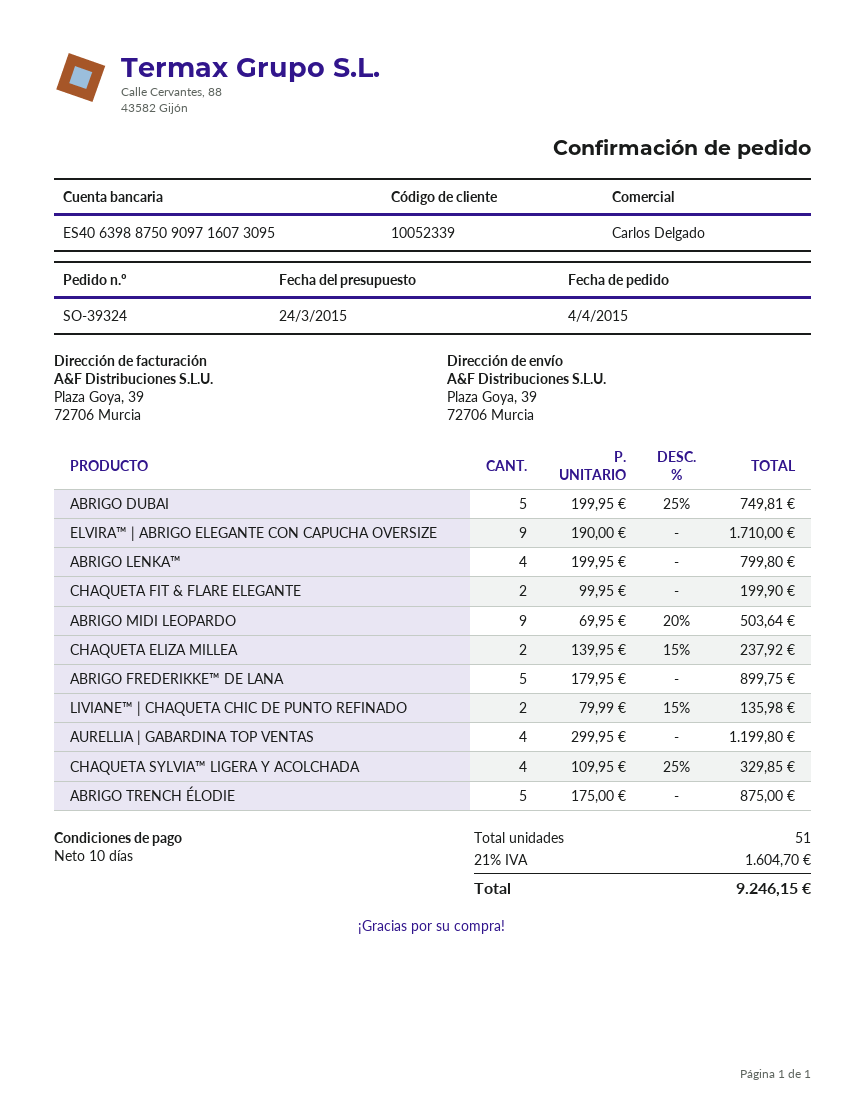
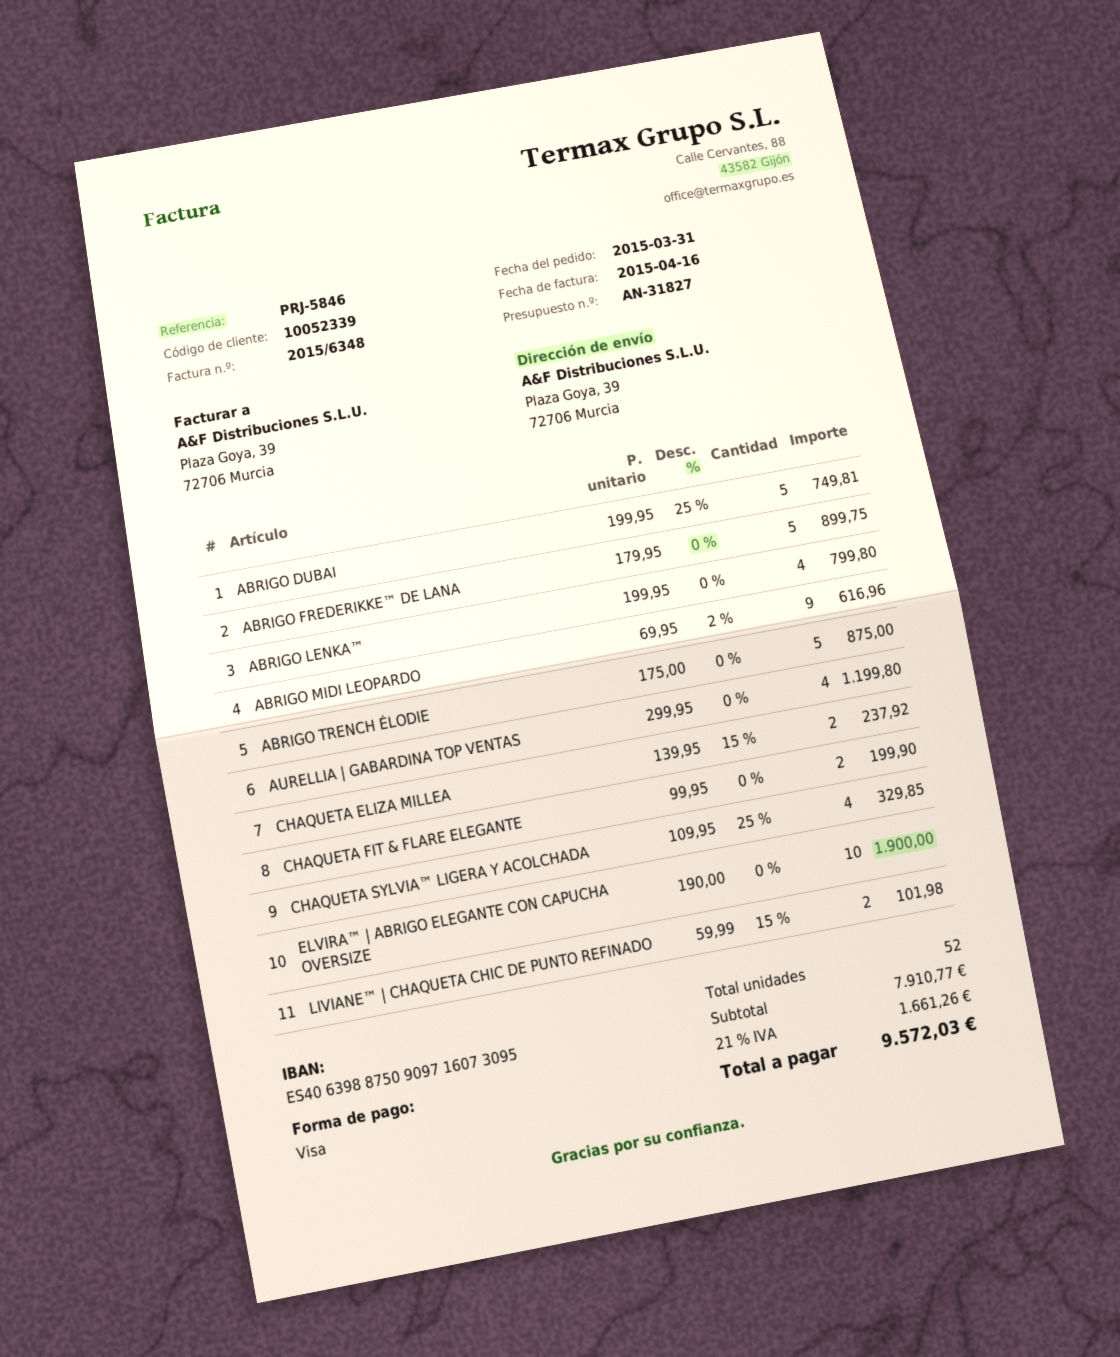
order date: 2015-04-04 -> 2015-03-31
ELVIRA™ | ABRIGO ELEGANTE CON CAPUCHA OVERSIZE: 9 x 190.00 = 1710.00 -> 10 x 190.00 = 1900.00
ABRIGO MIDI LEOPARDO: 9 x 69.95 - 20% = 503.64 -> 9 x 69.95 - 2% = 616.96
LIVIANE™ | CHAQUETA CHIC DE PUNTO REFINADO: 2 x 79.99 - 15% = 135.98 -> 2 x 59.99 - 15% = 101.98
total quantity: 51 -> 52
tax: 21% = 1604.70 -> 21% = 1661.26
total: 9246.15 -> 9572.03

